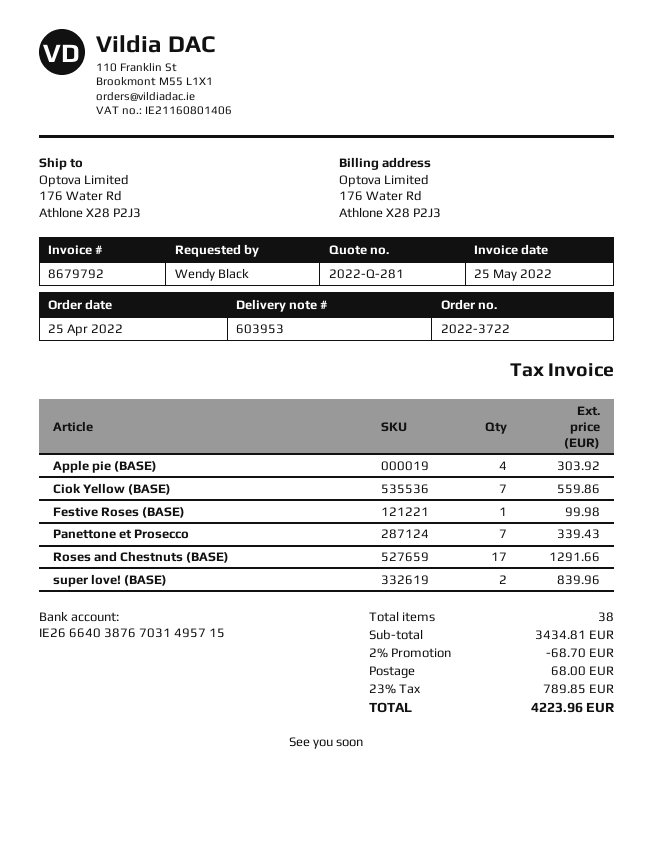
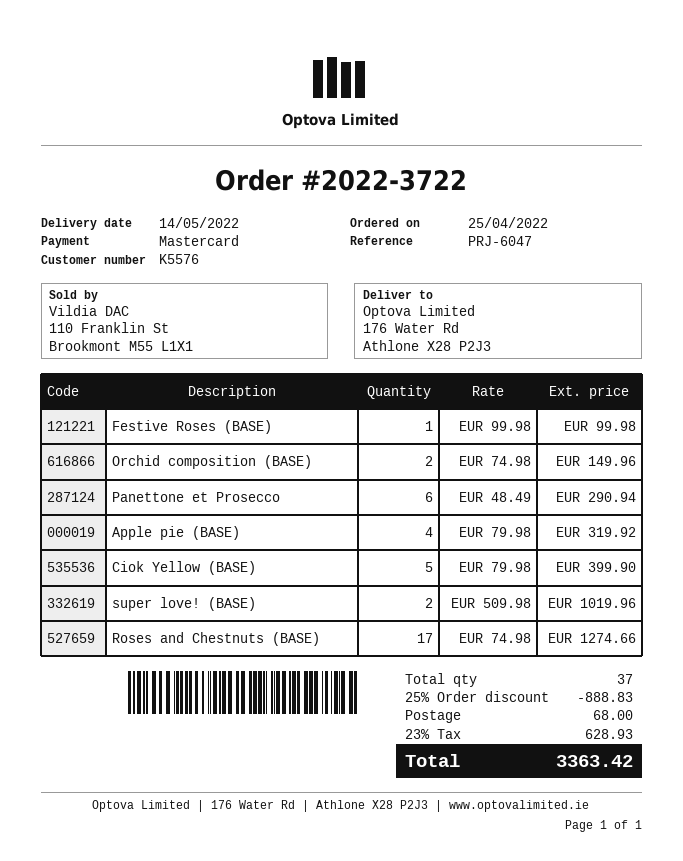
Apple pie (BASE): 4 for 303.92 -> 4 for 319.92
Ciok Yellow (BASE): 7 for 559.86 -> 5 for 399.90
Panettone et Prosecco: 7 for 339.43 -> 6 for 290.94
Roses and Chestnuts (BASE): 17 for 1291.66 -> 17 for 1274.66
super love! (BASE): 2 for 839.96 -> 2 for 1019.96
Orchid composition (BASE): none -> 2 for 149.96
total quantity: 38 -> 37
discount: 2% = 68.70 -> 25% = 888.83
tax: 23% = 789.85 -> 23% = 628.93
total: 4223.96 -> 3363.42

